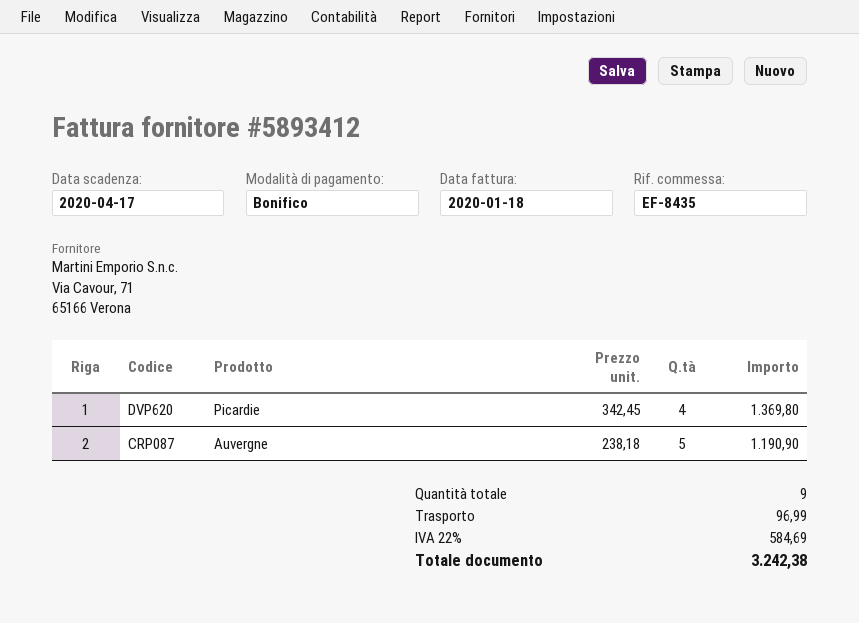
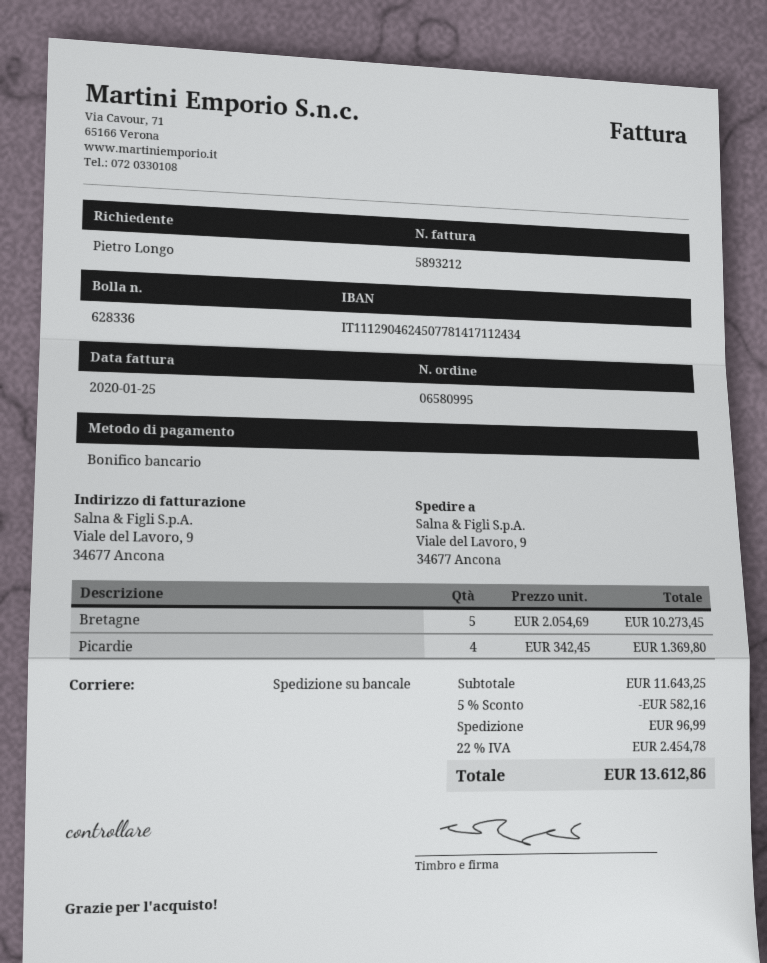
invoice number: 5893412 -> 5893212
invoice date: 2020-01-18 -> 2020-01-25
Auvergne: 5 x 238.18 = 1190.90 -> none
Bretagne: none -> 5 x 2054.69 = 10273.45
discount: none -> 5% = 582.16
tax: 22% = 584.69 -> 22% = 2454.78
total: 3242.38 -> 13612.86

